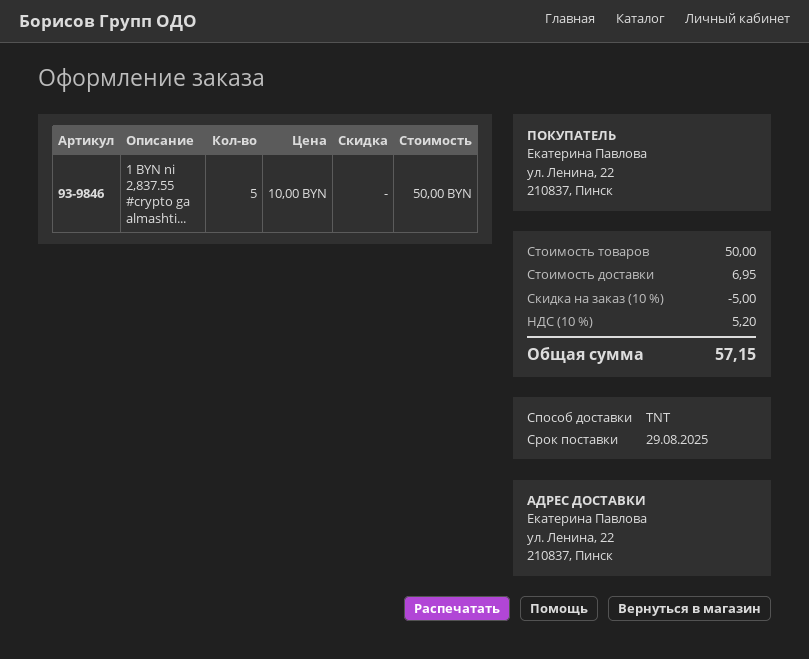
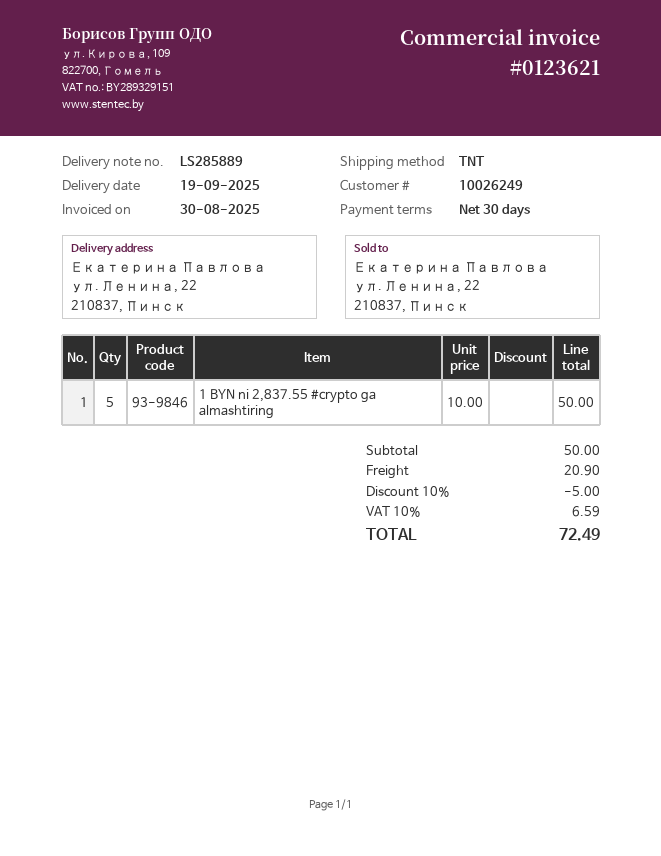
delivery date: 2025-08-29 -> 2025-09-19
shipping: 6.95 -> 20.90
tax: 10% = 5.20 -> 10% = 6.59
total: 57.15 -> 72.49

